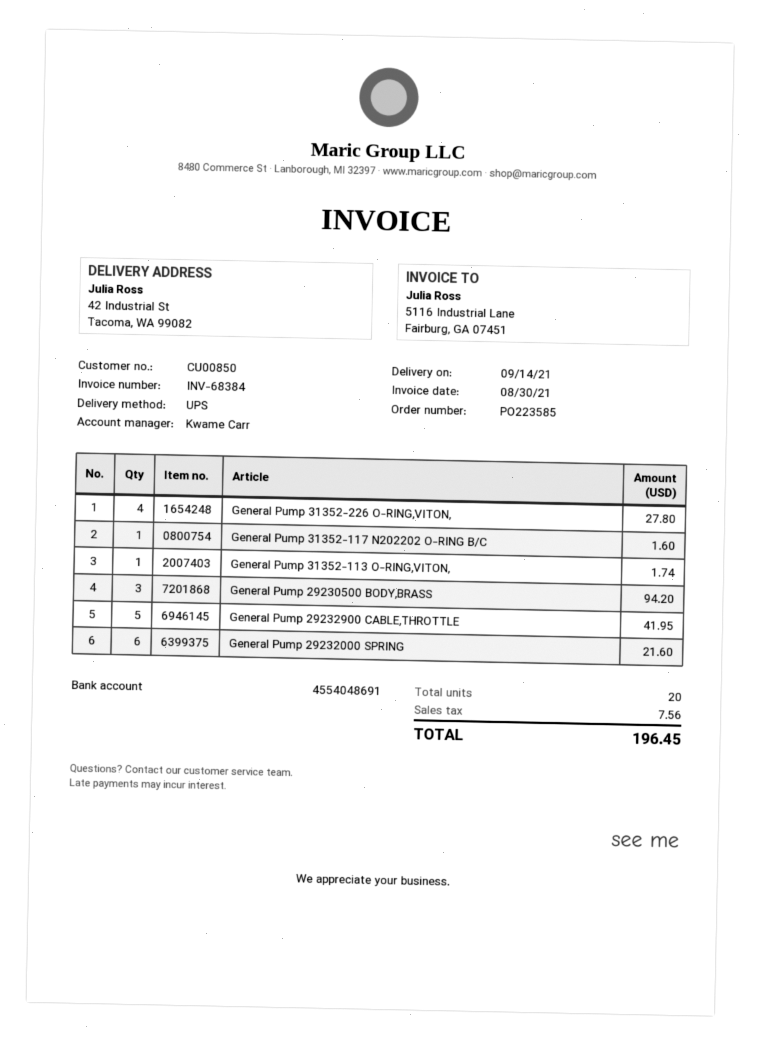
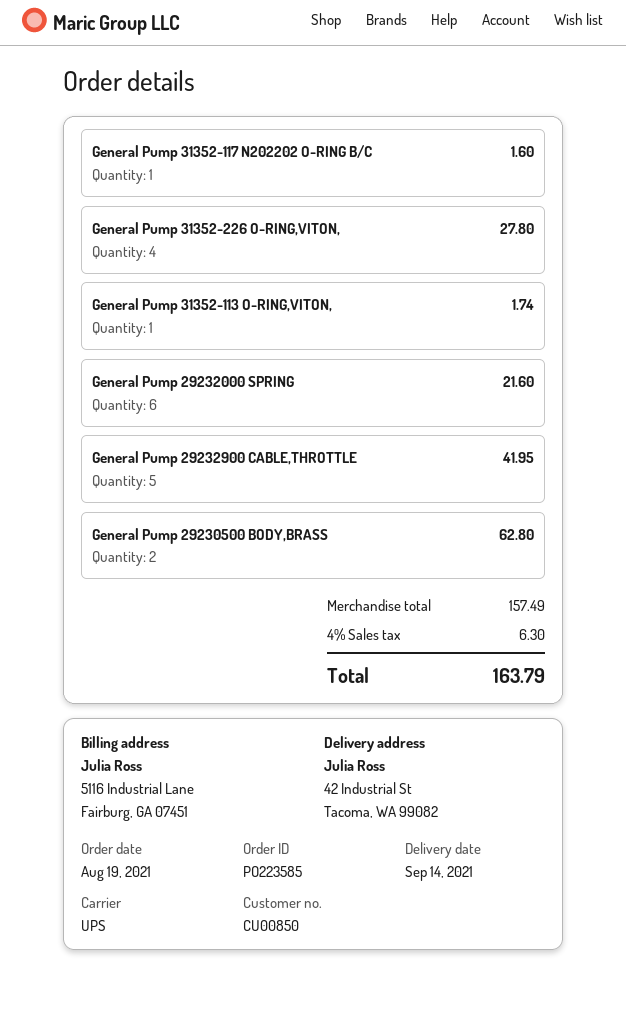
General Pump 29230500 BODY,BRASS: 3 for 94.20 -> 2 for 62.80
tax: 7.56 -> 6.30
total: 196.45 -> 163.79

